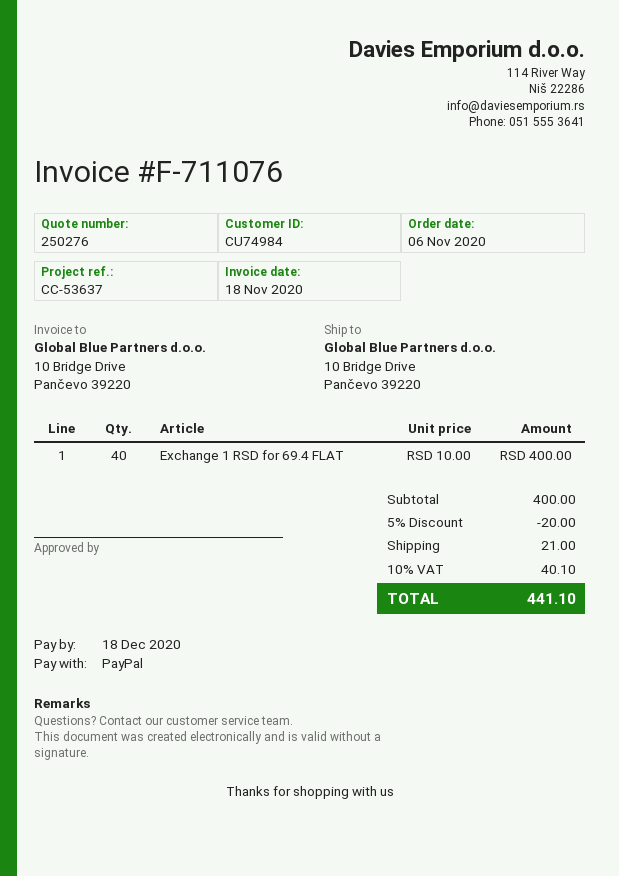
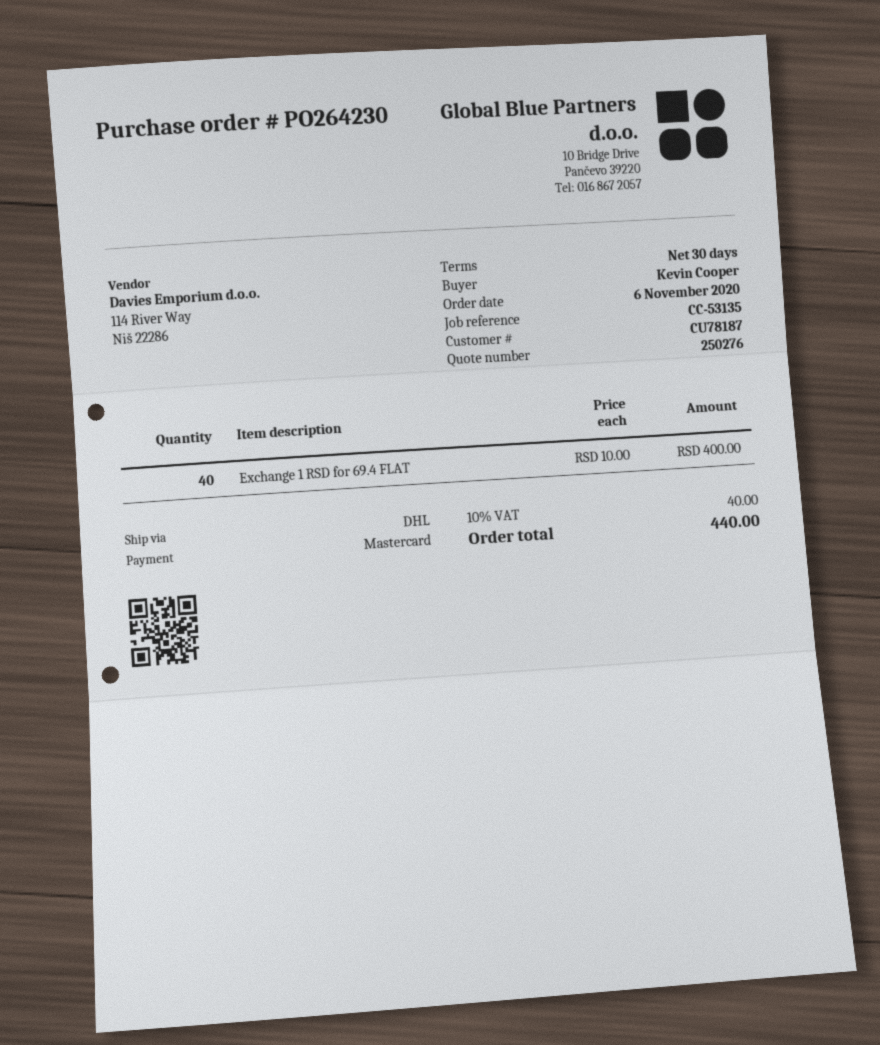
customer number: CU74984 -> CU78187
reference: CC-53637 -> CC-53135
payment method: PayPal -> Mastercard
discount: 5% = 20.00 -> none
shipping: 21.00 -> none
tax: 10% = 40.10 -> 10% = 40.00
total: 441.10 -> 440.00

